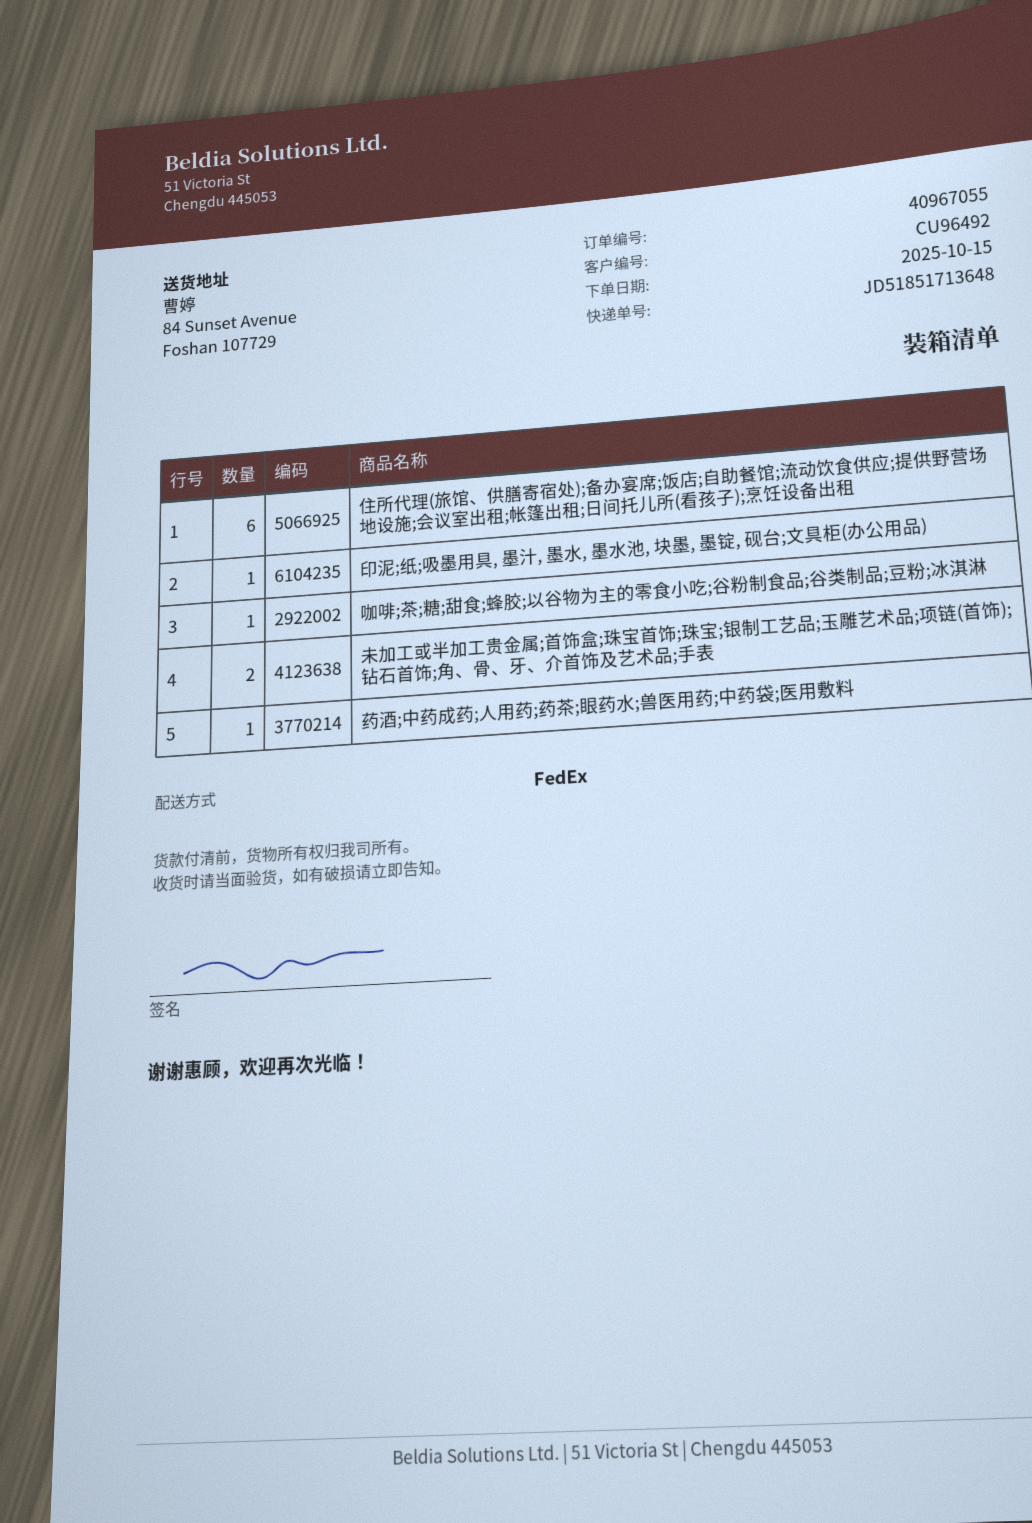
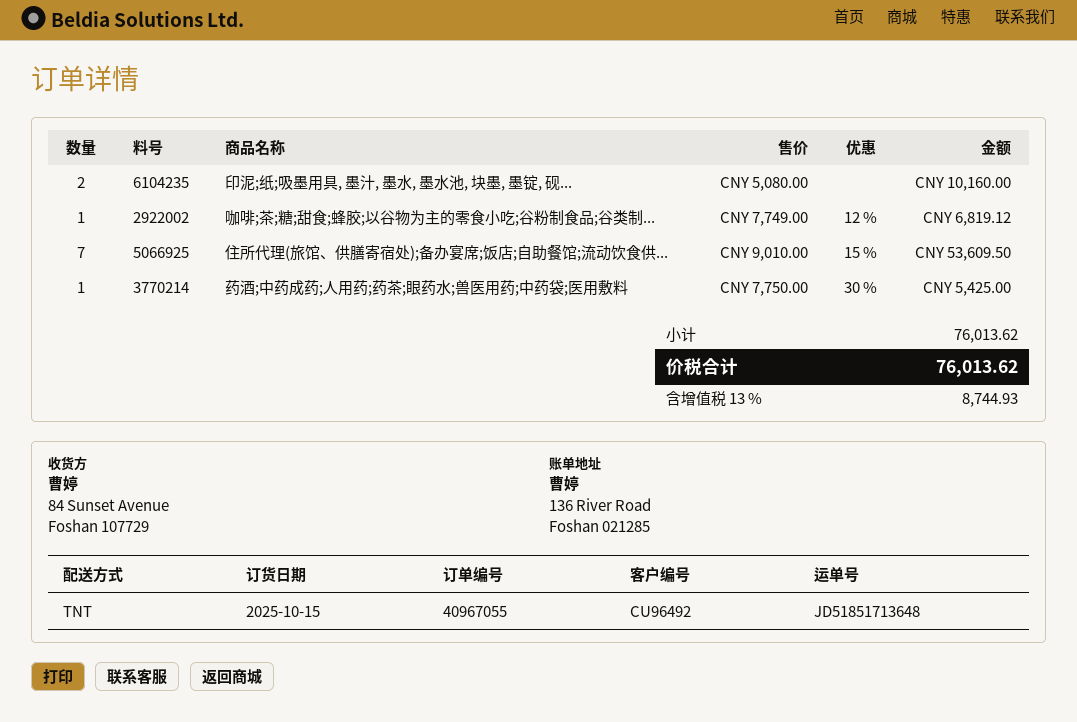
shipping method: FedEx -> TNT
住所代理(旅馆、供膳寄宿处);备办宴席;饭店;自助餐馆;流动饮食供应;提供野营场地设施;会议室出租;帐篷出租;日间托儿所(看孩子);烹饪设备出租: 6 -> 7
印泥;纸;吸墨用具, 墨汁, 墨水, 墨水池, 块墨, 墨锭, 砚台;文具柜(办公用品): 1 -> 2
未加工或半加工贵金属;首饰盒;珠宝首饰;珠宝;银制工艺品;玉雕艺术品;项链(首饰);钻石首饰;角、骨、牙、介首饰及艺术品;手表: 2 -> none

